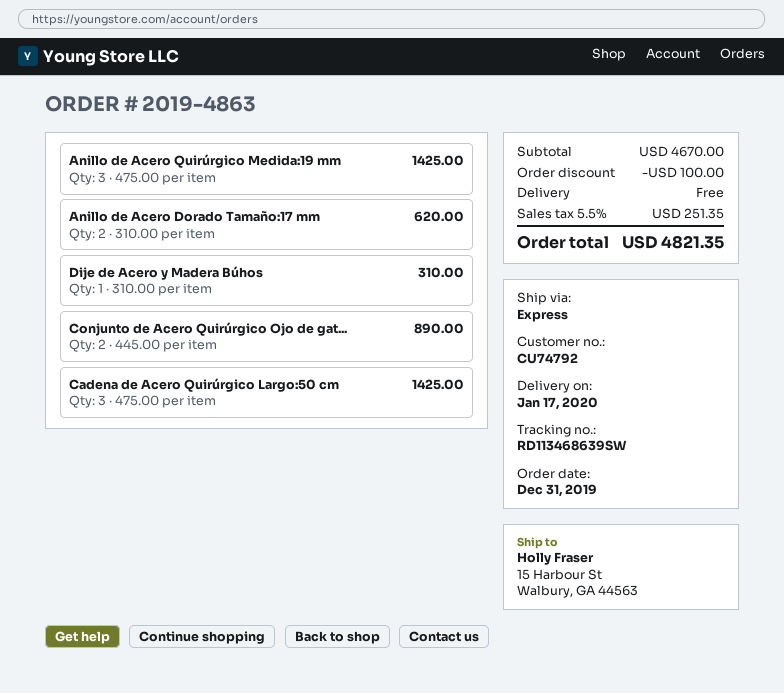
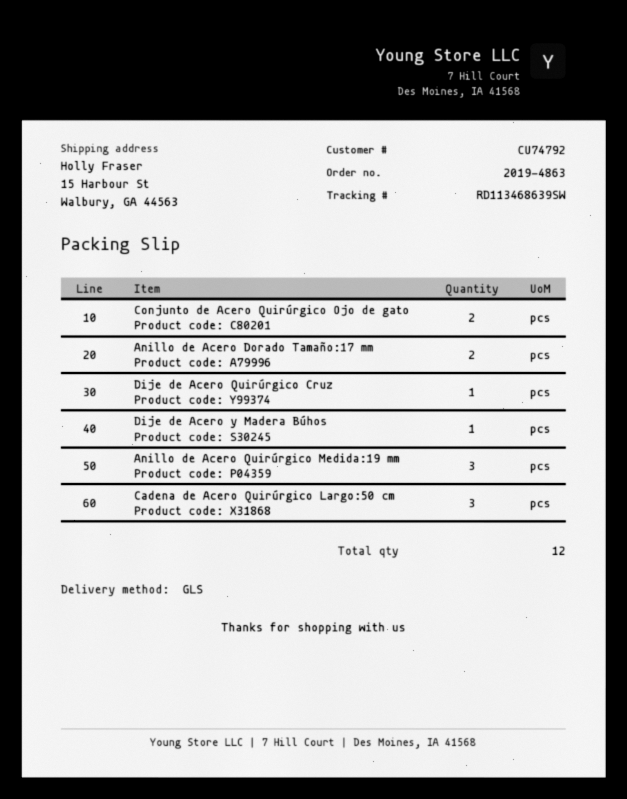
shipping method: express -> GLS
Dije de Acero Quirúrgico Cruz: none -> 1

